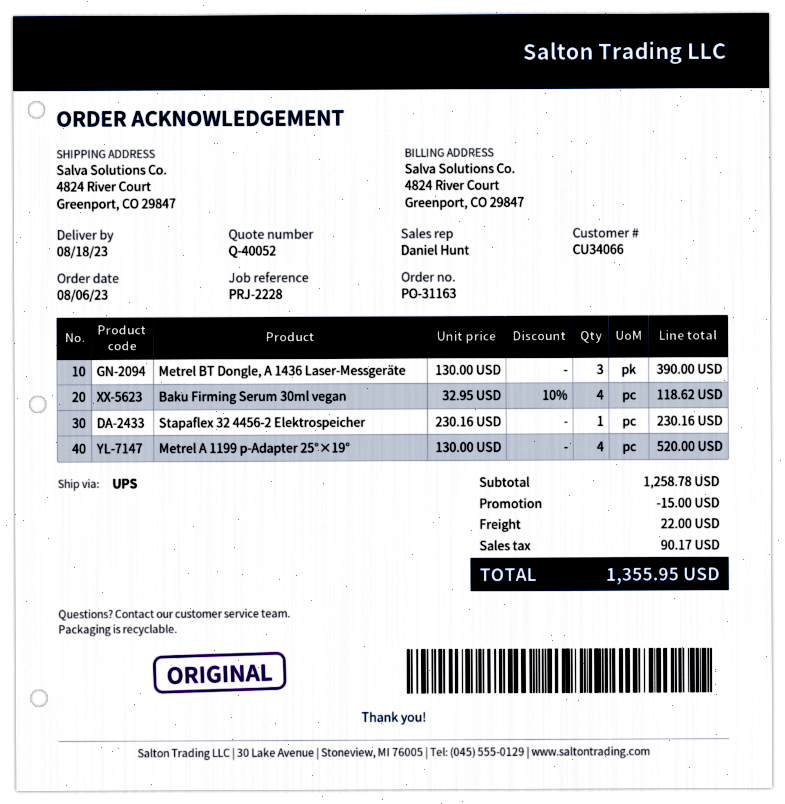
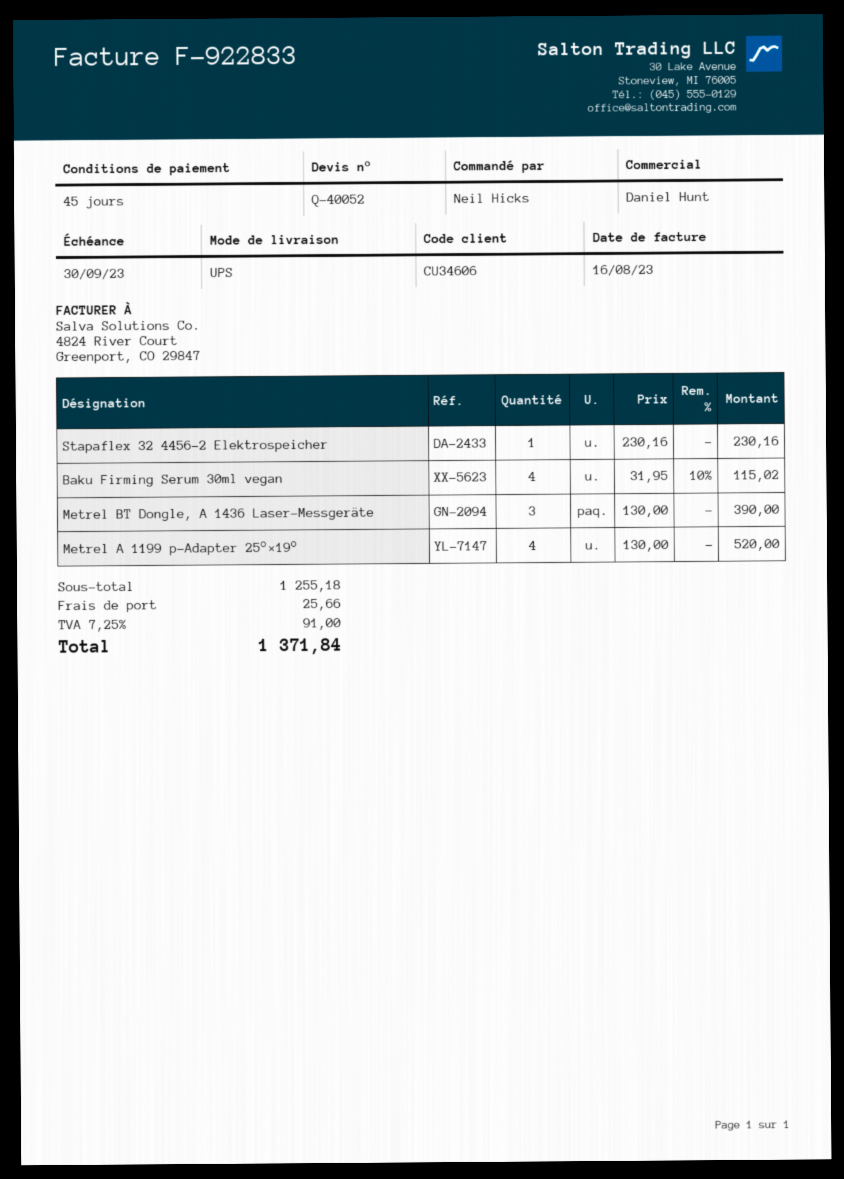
customer number: CU34066 -> CU34606
Baku Firming Serum 30ml vegan: 4 x 32.95 - 10% = 118.62 -> 4 x 31.95 - 10% = 115.02
subtotal: 1258.78 -> 1255.18
discount: 15.00 -> none
shipping: 22.00 -> 25.66
tax: 90.17 -> 91.00
total: 1355.95 -> 1371.84

